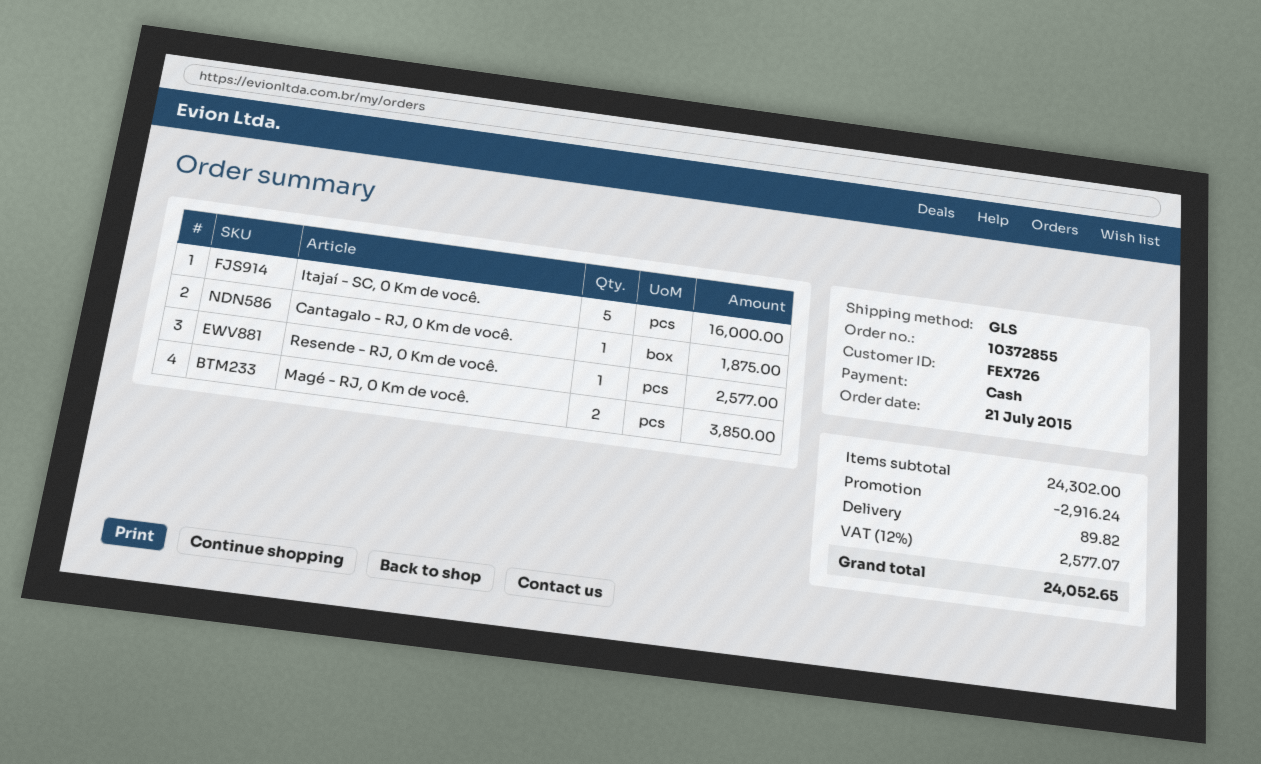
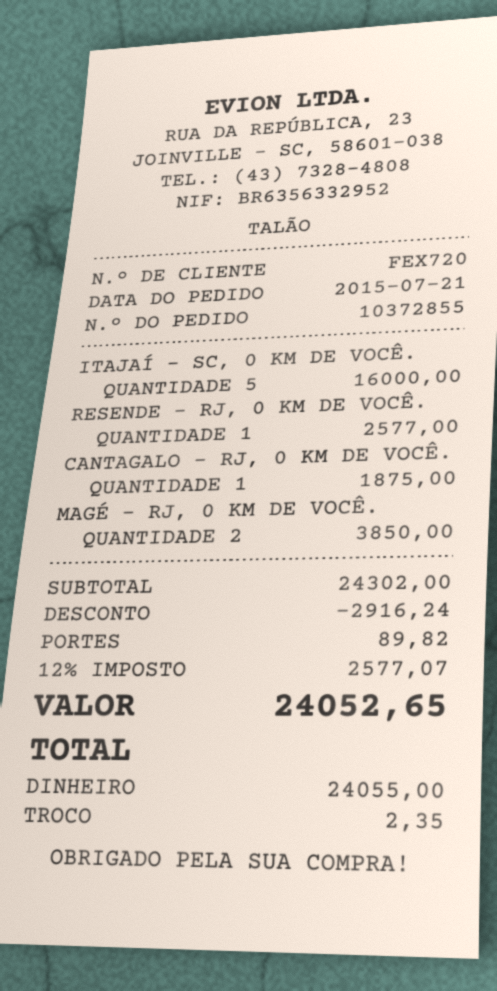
customer number: FEX726 -> FEX720

